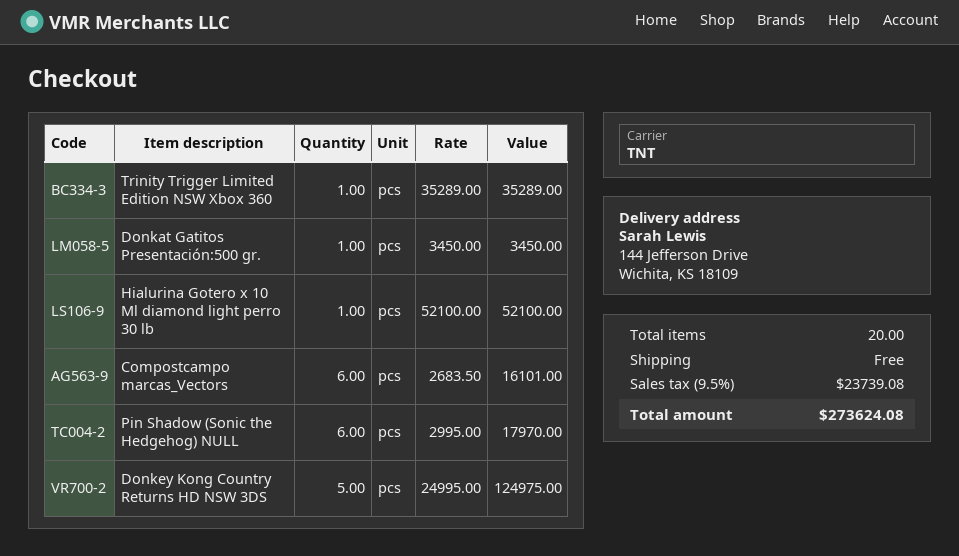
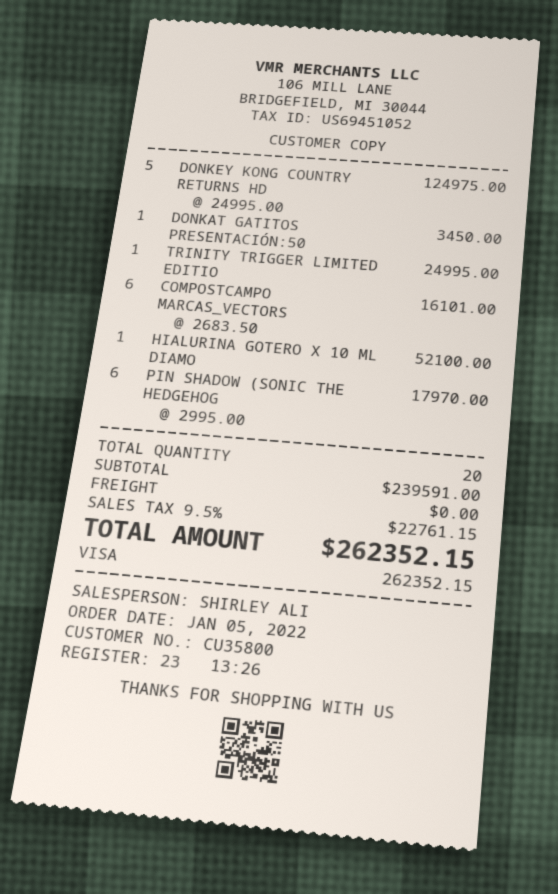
Trinity Trigger Limited Edition NSW Xbox 360: 1 x 35289.00 = 35289.00 -> 1 x 24995.00 = 24995.00
tax: 9.5% = 23739.08 -> 9.5% = 22761.15
total: 273624.08 -> 262352.15

